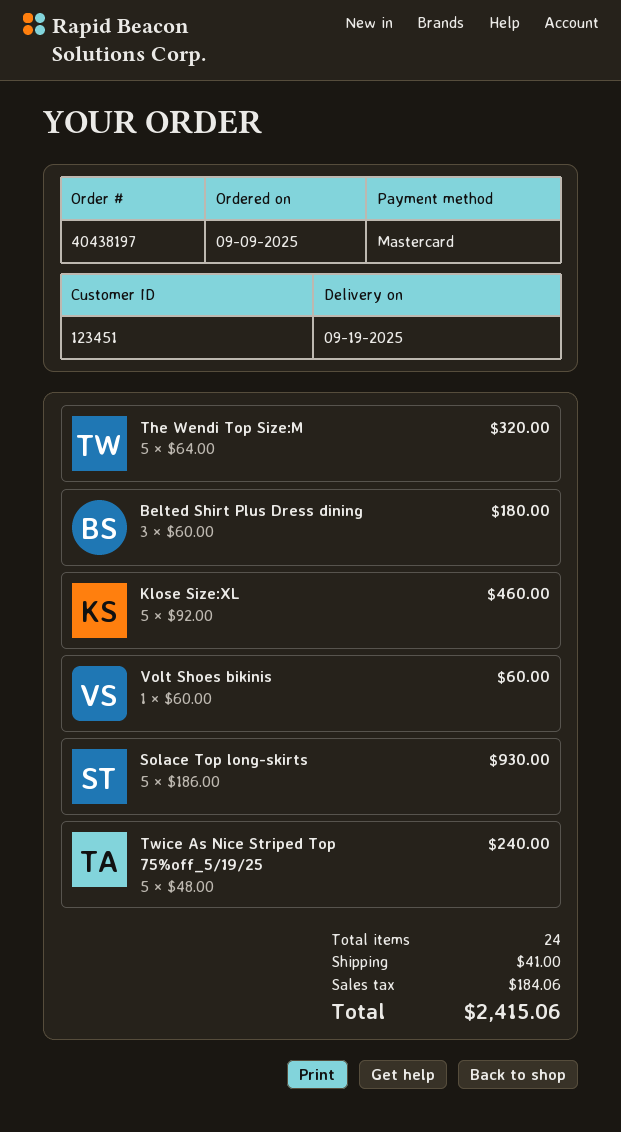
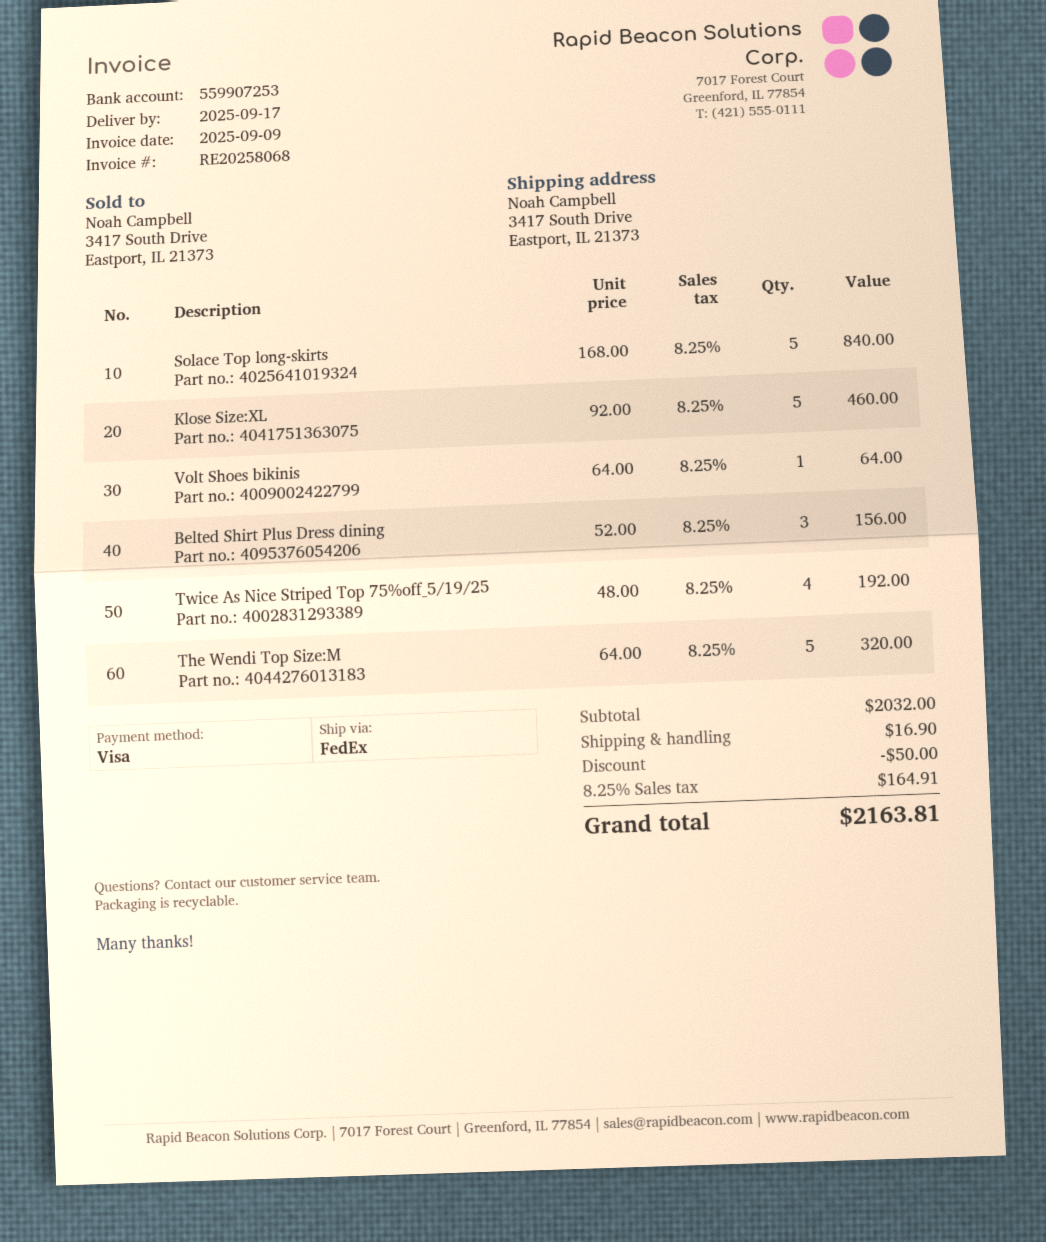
delivery date: 2025-09-19 -> 2025-09-17
payment method: Mastercard -> Visa
Belted Shirt Plus Dress dining: 3 x 60.00 = 180.00 -> 3 x 52.00 = 156.00
Volt Shoes bikinis: 1 x 60.00 = 60.00 -> 1 x 64.00 = 64.00
Solace Top long-skirts: 5 x 186.00 = 930.00 -> 5 x 168.00 = 840.00
Twice As Nice Striped Top 75%off_5/19/25: 5 x 48.00 = 240.00 -> 4 x 48.00 = 192.00
discount: none -> 50.00
shipping: 41.00 -> 16.90
tax: 184.06 -> 164.91
total: 2415.06 -> 2163.81

